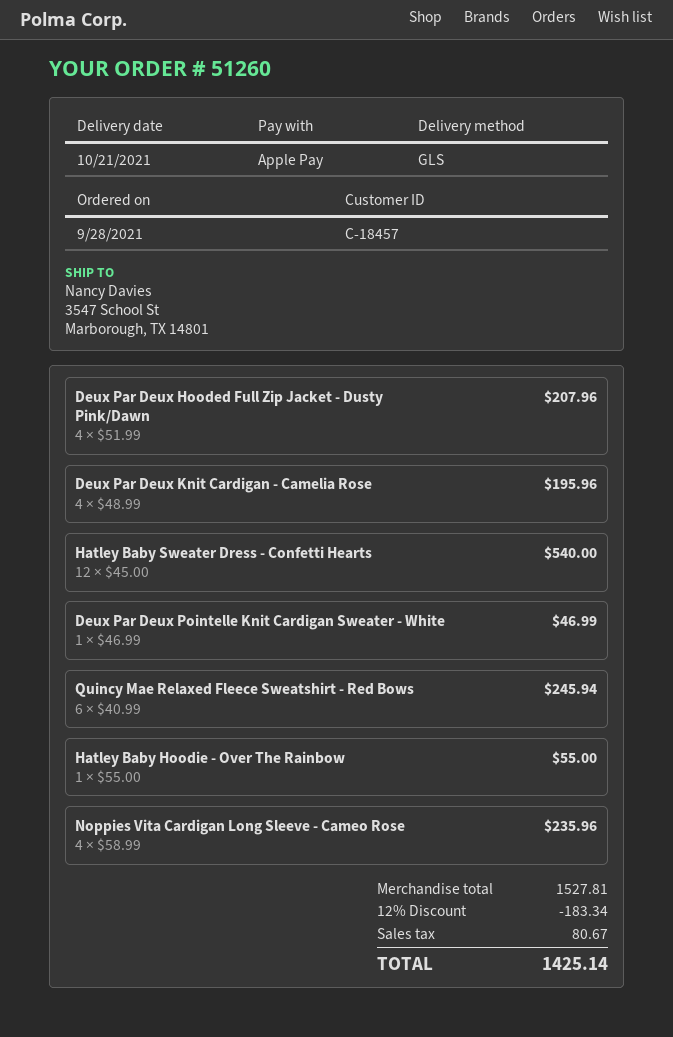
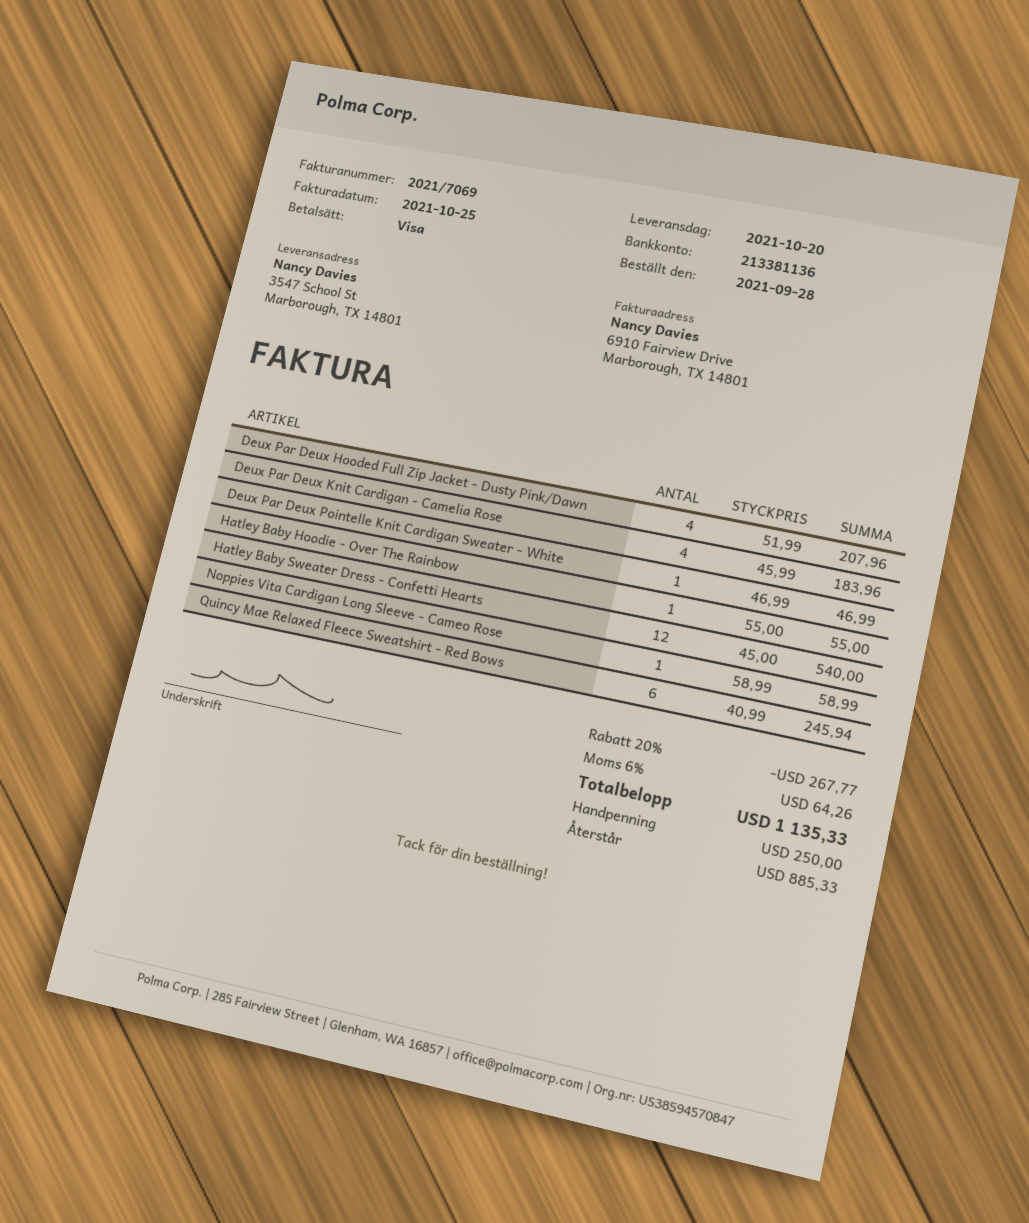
delivery date: 2021-10-21 -> 2021-10-20
payment method: Apple Pay -> Visa
Deux Par Deux Knit Cardigan - Camelia Rose: 4 x 48.99 = 195.96 -> 4 x 45.99 = 183.96
Noppies Vita Cardigan Long Sleeve - Cameo Rose: 4 x 58.99 = 235.96 -> 1 x 58.99 = 58.99
discount: 12% = 183.34 -> 20% = 267.77
tax: 80.67 -> 64.26
total: 1425.14 -> 1135.33

